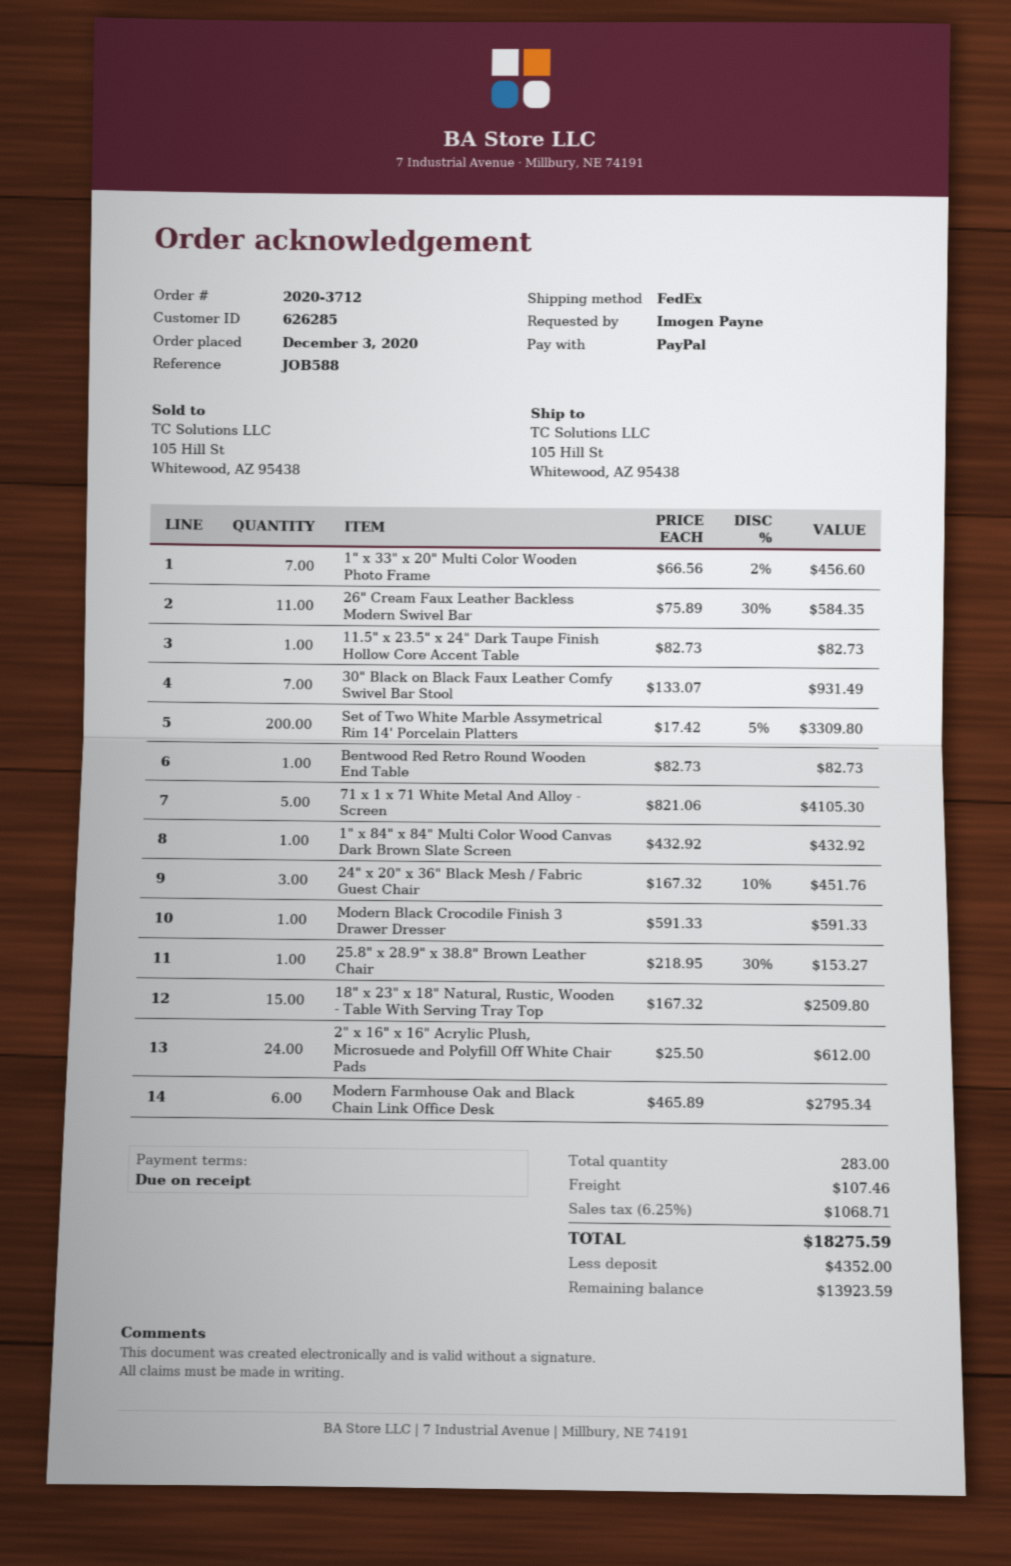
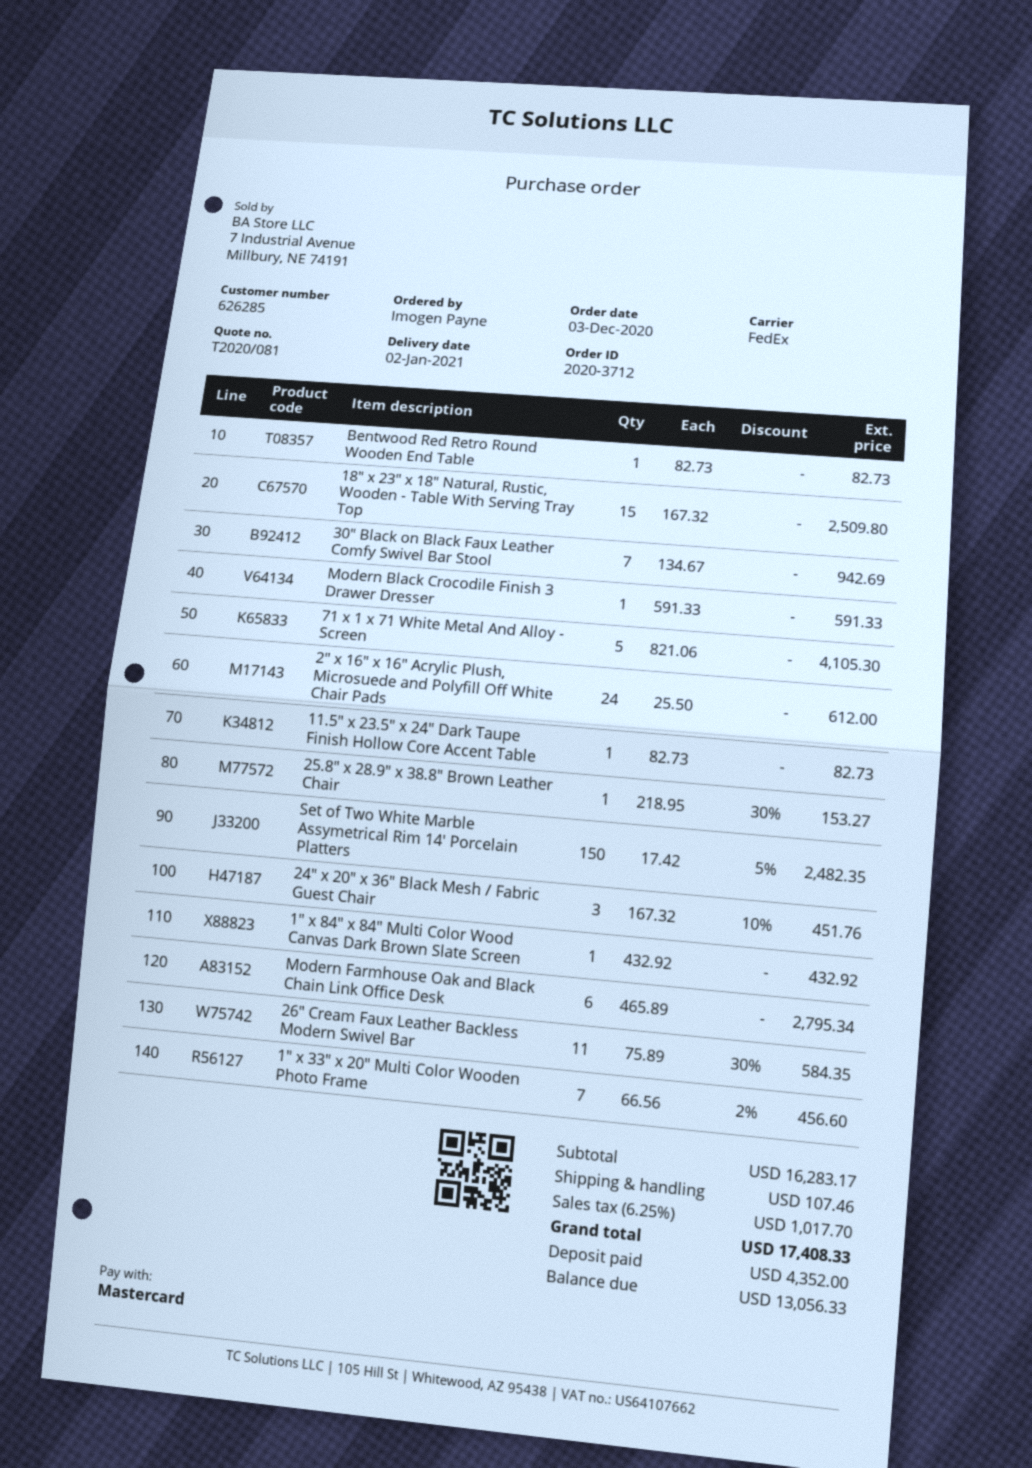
payment method: PayPal -> Mastercard
30" Black on Black Faux Leather Comfy Swivel Bar Stool: 7 x 133.07 = 931.49 -> 7 x 134.67 = 942.69
Set of Two White Marble Assymetrical Rim 14' Porcelain Platters: 200 x 17.42 - 5% = 3309.80 -> 150 x 17.42 - 5% = 2482.35
tax: 6.25% = 1068.71 -> 6.25% = 1017.70
total: 18275.59 -> 17408.33
balance: 13923.59 -> 13056.33

